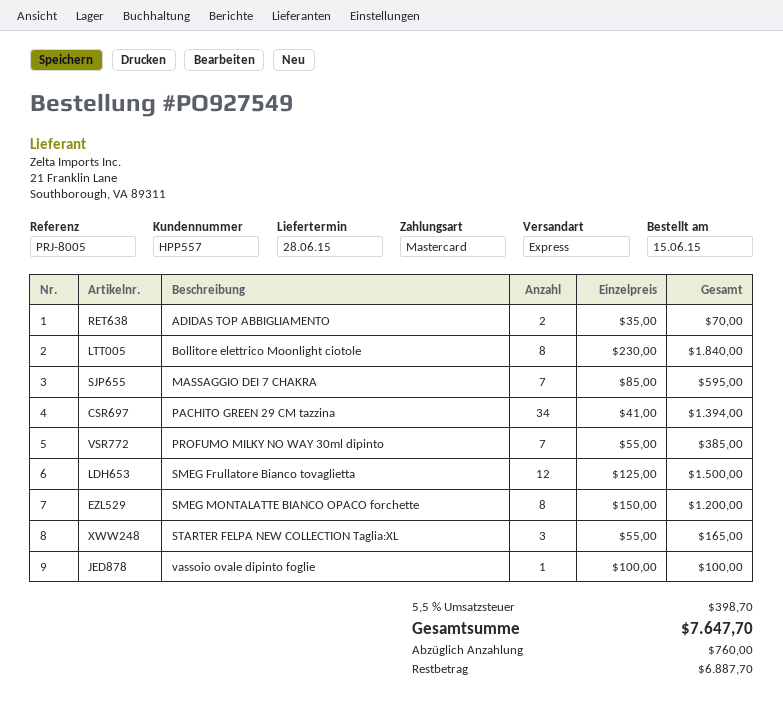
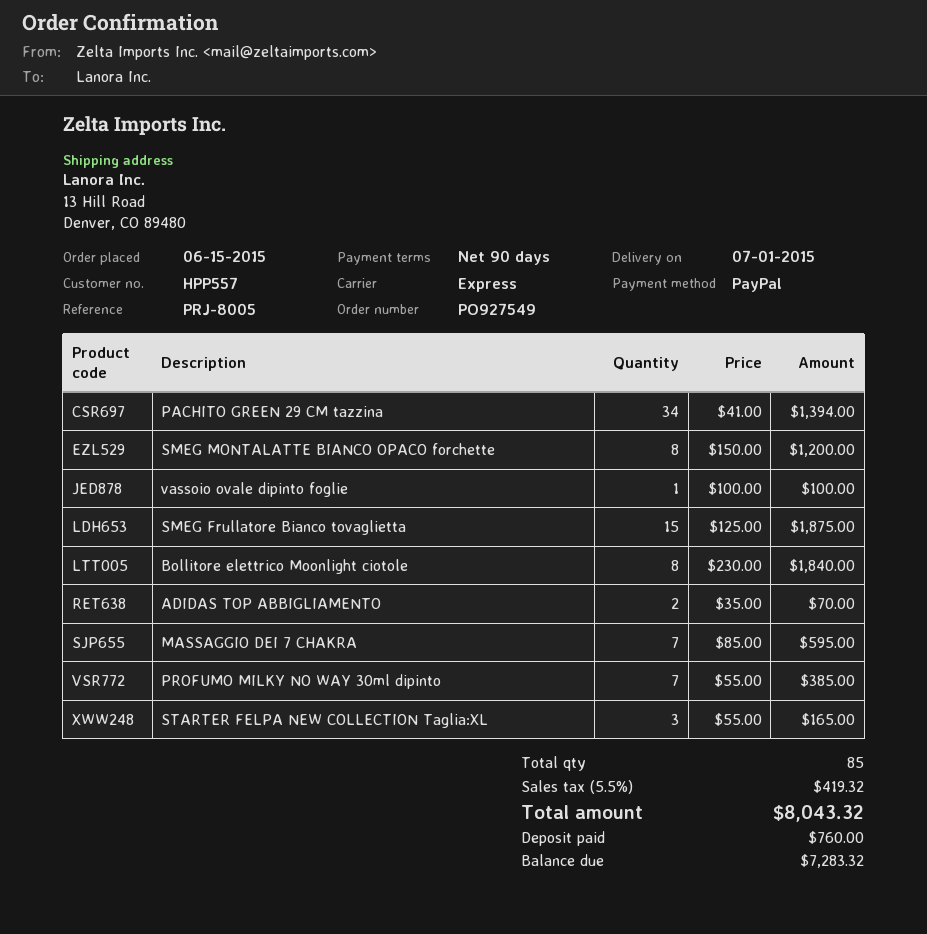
delivery date: 2015-06-28 -> 2015-07-01
payment method: Mastercard -> PayPal
SMEG Frullatore Bianco tovaglietta: 12 x 125.00 = 1500.00 -> 15 x 125.00 = 1875.00
tax: 5.5% = 398.70 -> 5.5% = 419.32
total: 7647.70 -> 8043.32
balance: 6887.70 -> 7283.32

